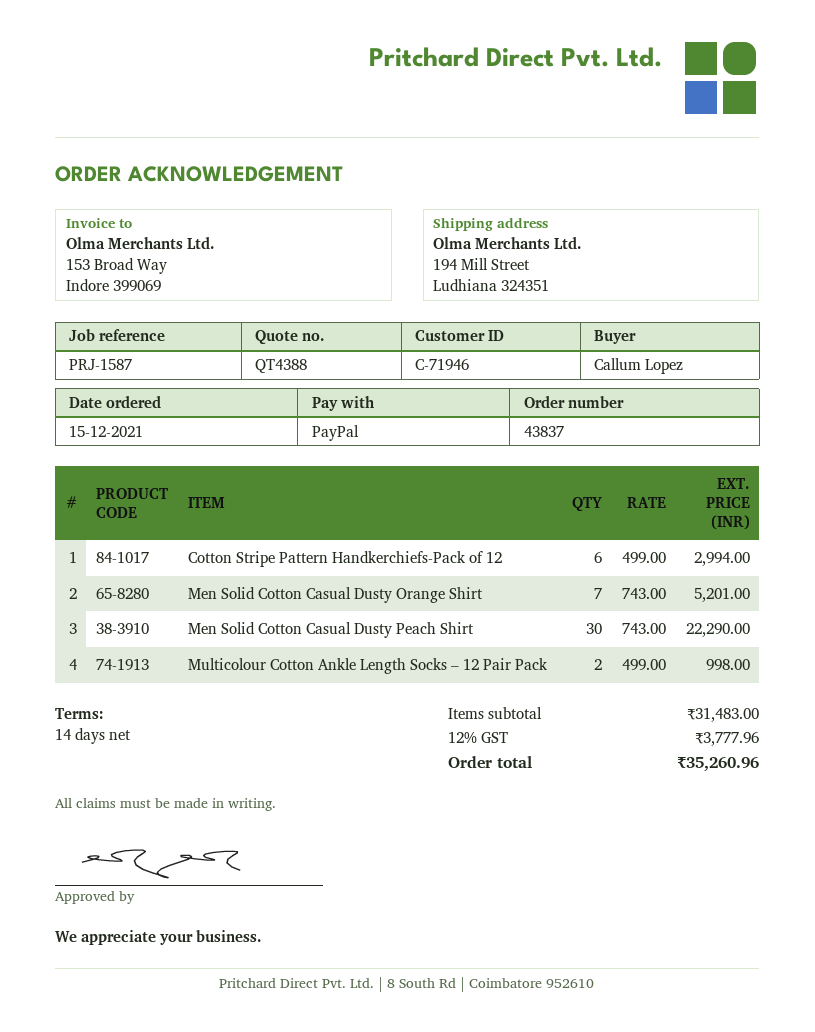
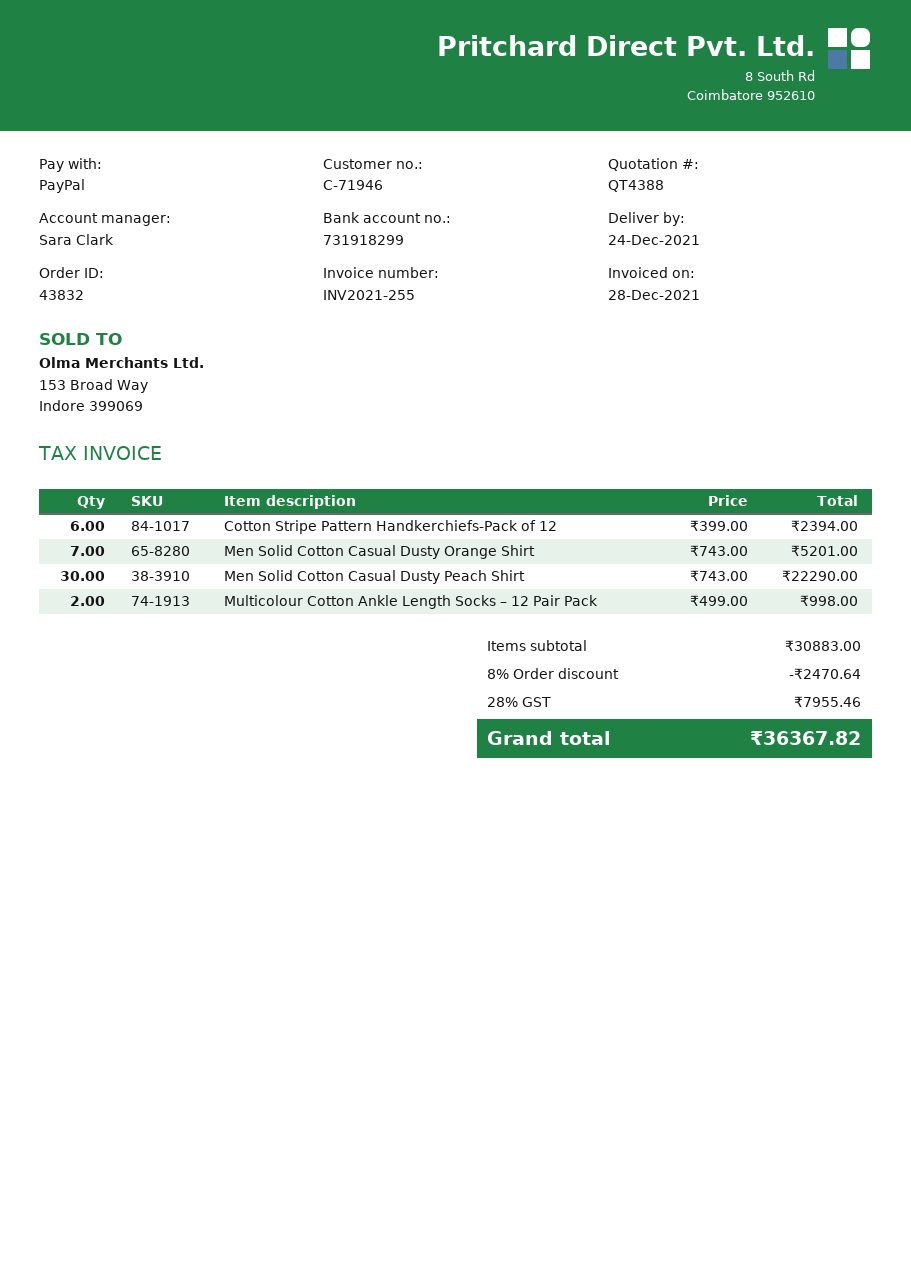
order number: 43837 -> 43832
Cotton Stripe Pattern Handkerchiefs-Pack of 12: 6 x 499.00 = 2994.00 -> 6 x 399.00 = 2394.00
subtotal: 31483.00 -> 30883.00
discount: none -> 8% = 2470.64
tax: 12% = 3777.96 -> 28% = 7955.46
total: 35260.96 -> 36367.82

